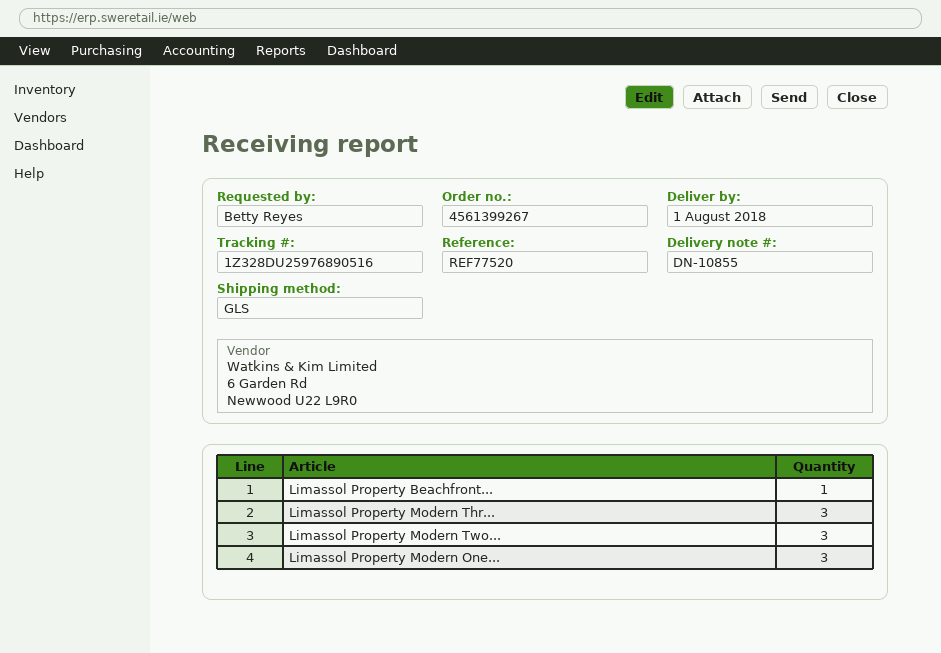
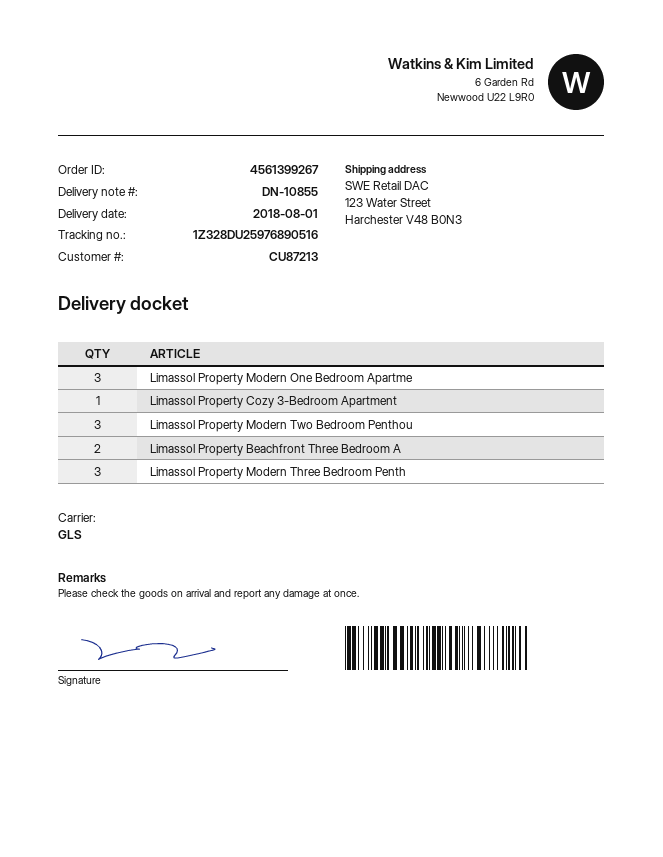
Limassol Property Beachfront...: 1 -> 2
Limassol Property Cozy 3-Bedroom Apartment: none -> 1

